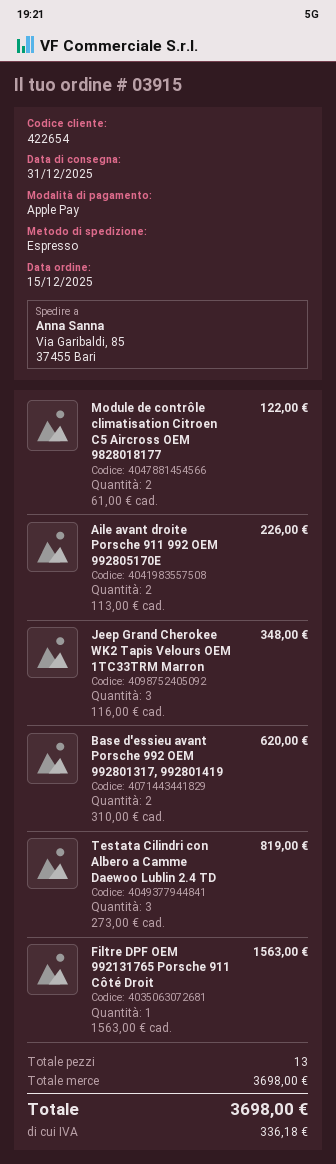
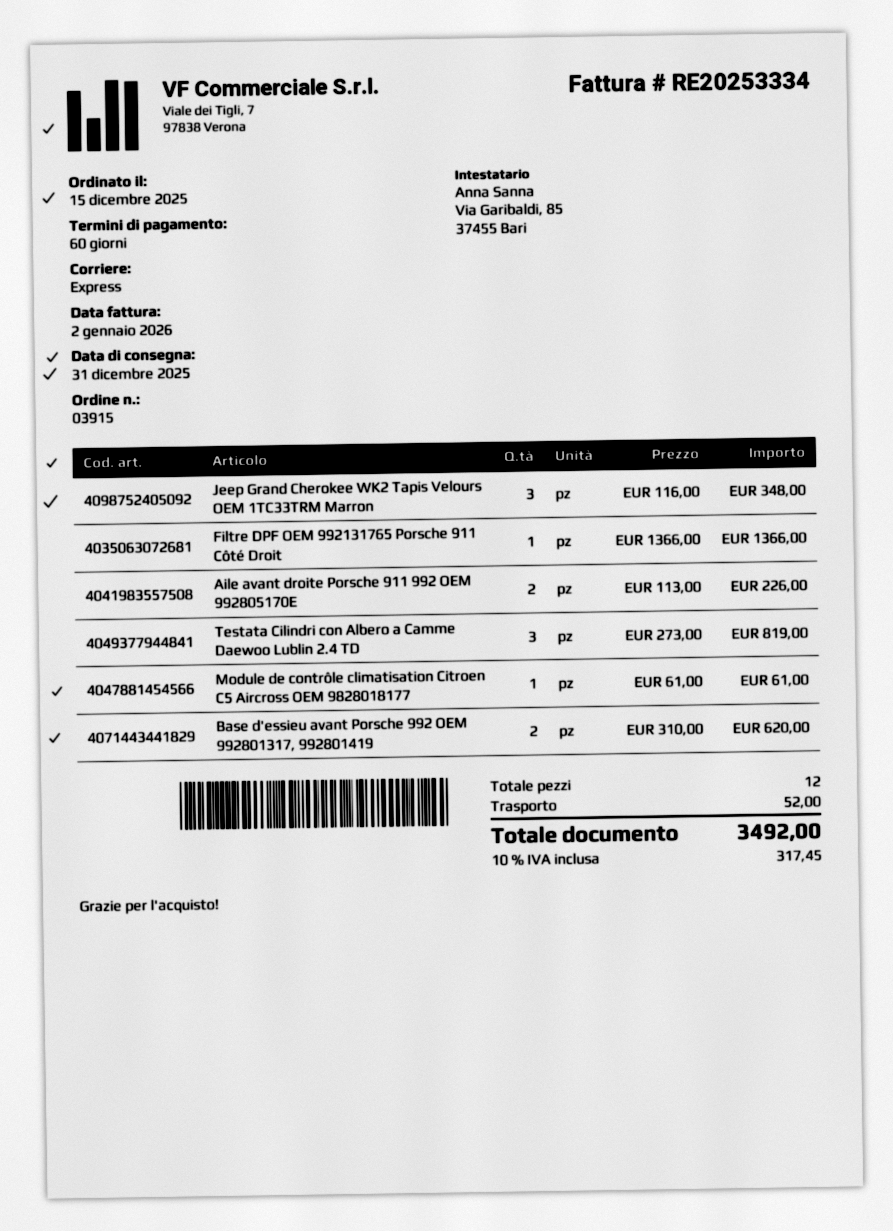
Module de contrôle climatisation Citroen C5 Aircross OEM 9828018177: 2 x 61.00 = 122.00 -> 1 x 61.00 = 61.00
Filtre DPF OEM 992131765 Porsche 911 Côté Droit: 1 x 1563.00 = 1563.00 -> 1 x 1366.00 = 1366.00
total quantity: 13 -> 12
shipping: none -> 52.00
tax: 336.18 -> 317.45
total: 3698.00 -> 3492.00

